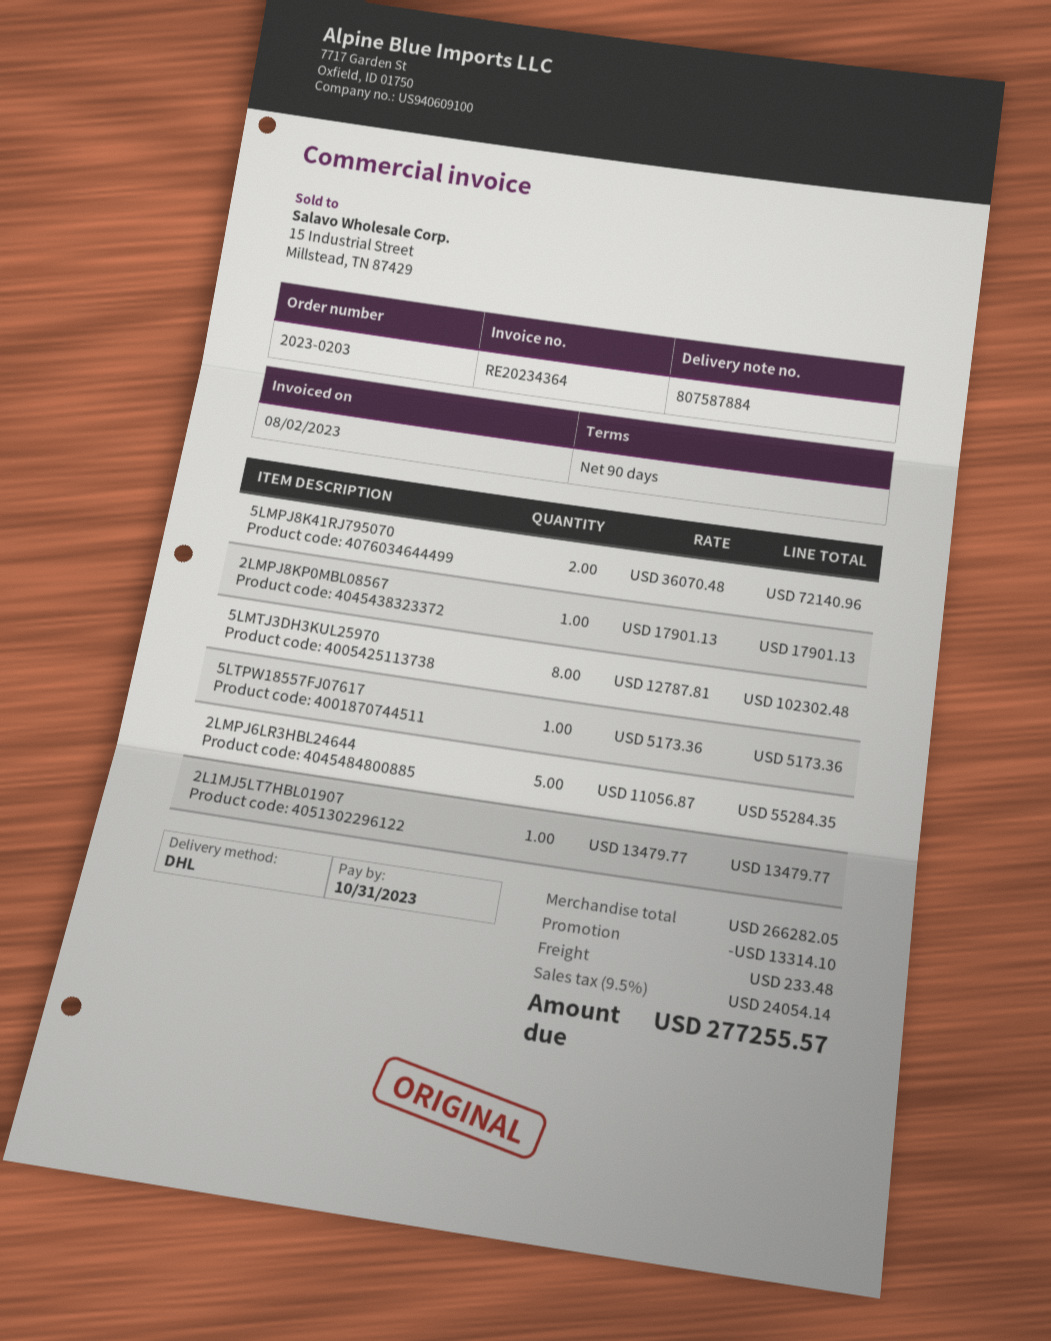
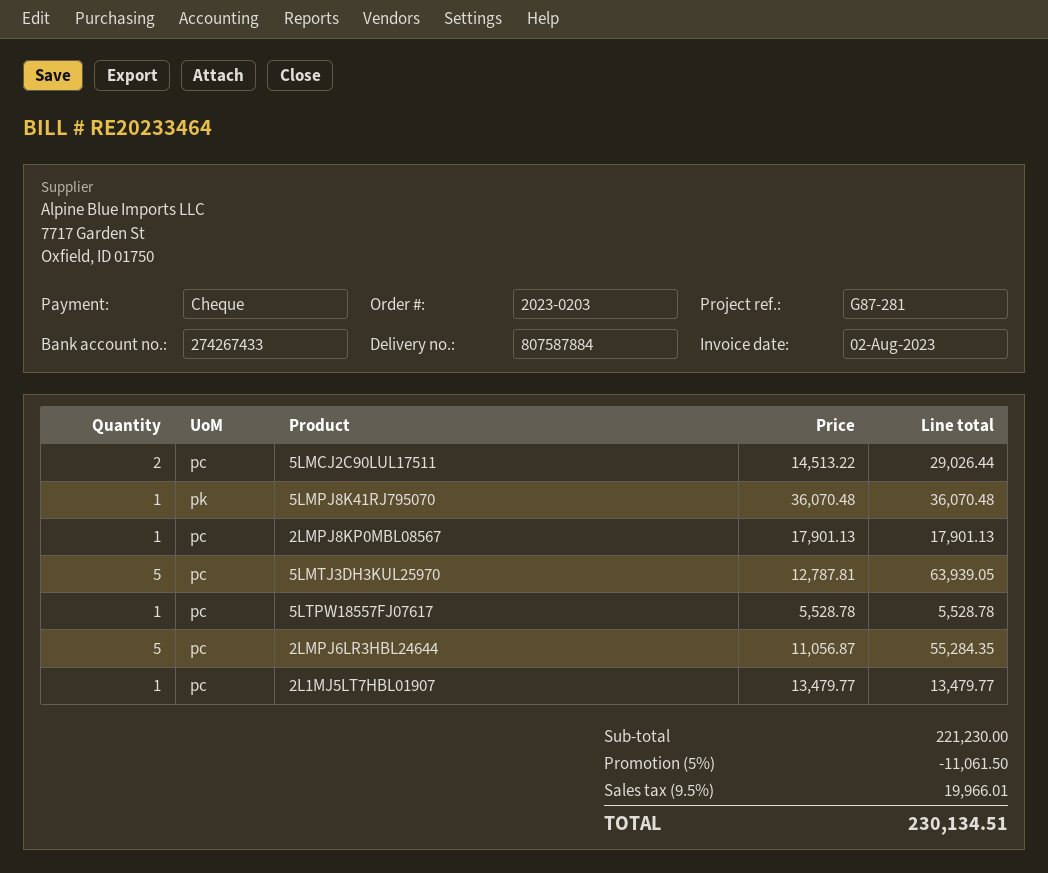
invoice number: RE20234364 -> RE20233464
5LMPJ8K41RJ795070: 2 x 36070.48 = 72140.96 -> 1 x 36070.48 = 36070.48
5LMTJ3DH3KUL25970: 8 x 12787.81 = 102302.48 -> 5 x 12787.81 = 63939.05
5LTPW18557FJ07617: 1 x 5173.36 = 5173.36 -> 1 x 5528.78 = 5528.78
5LMCJ2C90LUL17511: none -> 2 x 14513.22 = 29026.44
subtotal: 266282.05 -> 221230.00
discount: 13314.10 -> 11061.50
shipping: 233.48 -> none
tax: 9.5% = 24054.14 -> 9.5% = 19966.01
total: 277255.57 -> 230134.51

